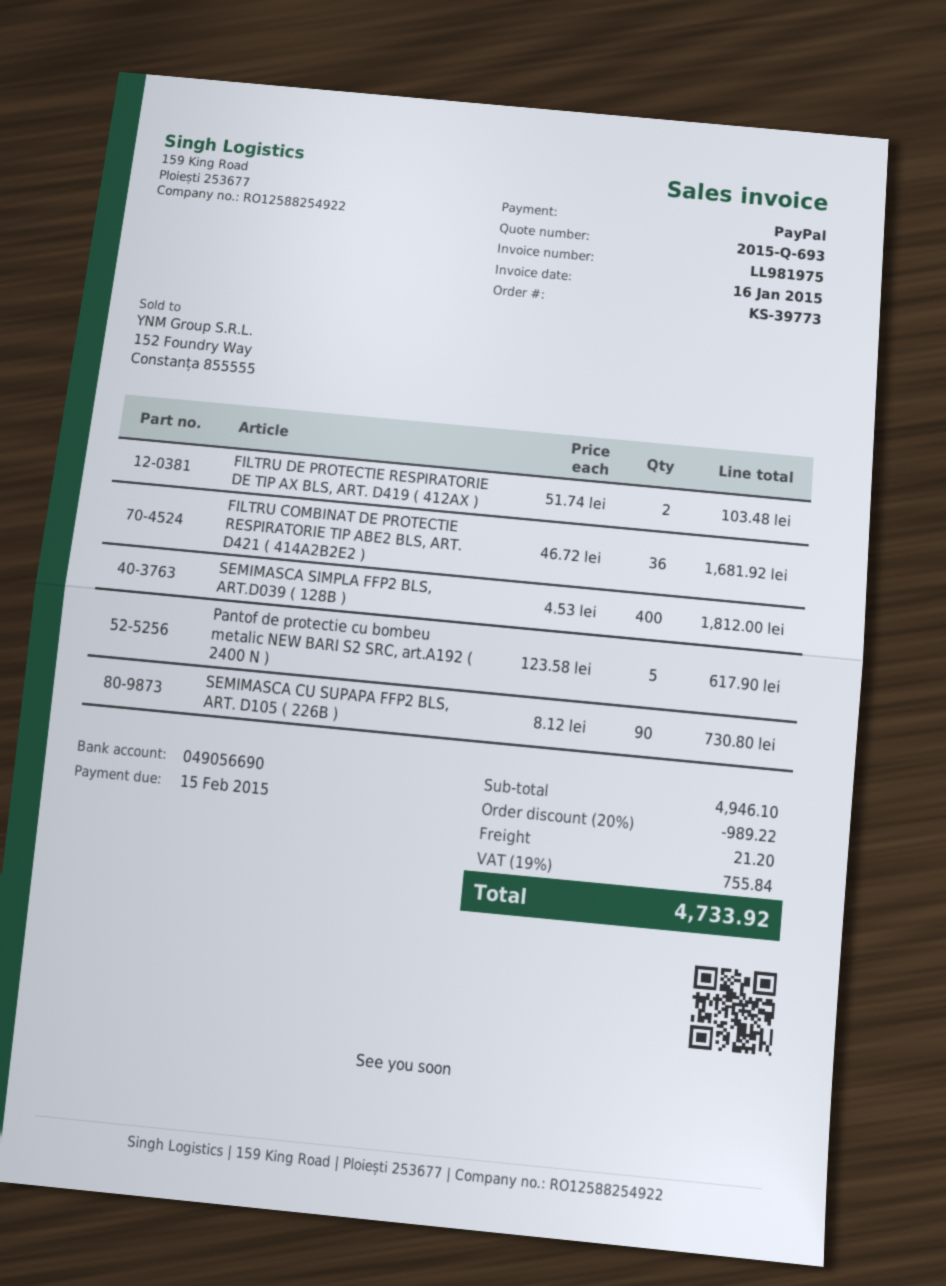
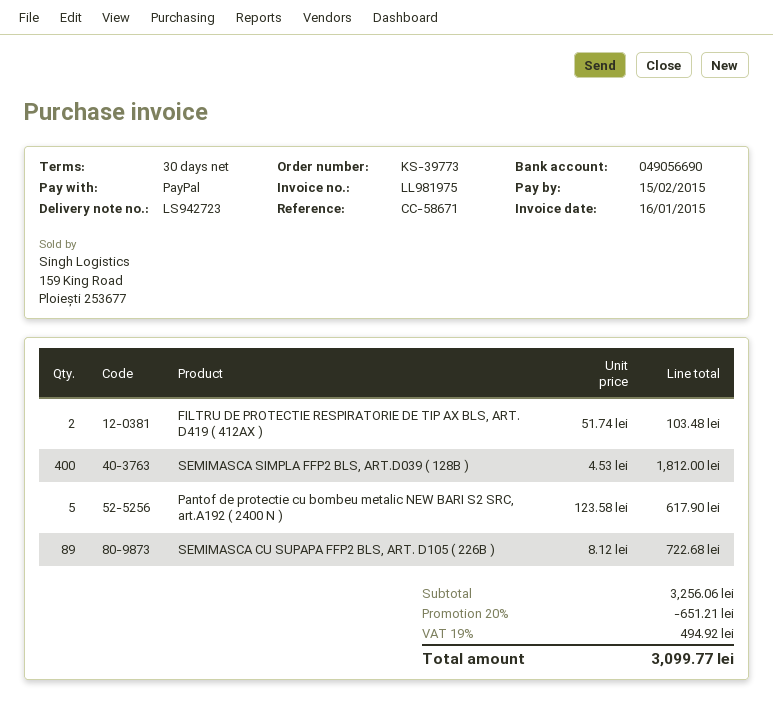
FILTRU COMBINAT DE PROTECTIE RESPIRATORIE TIP ABE2 BLS, ART. D421 ( 414A2B2E2 ): 36 x 46.72 = 1681.92 -> none
SEMIMASCA CU SUPAPA FFP2 BLS, ART. D105 ( 226B ): 90 x 8.12 = 730.80 -> 89 x 8.12 = 722.68
subtotal: 4946.10 -> 3256.06
discount: 20% = 989.22 -> 20% = 651.21
shipping: 21.20 -> none
tax: 19% = 755.84 -> 19% = 494.92
total: 4733.92 -> 3099.77

